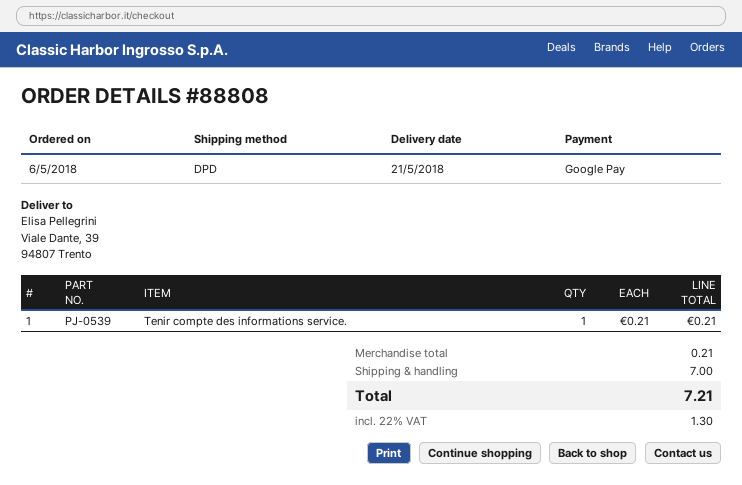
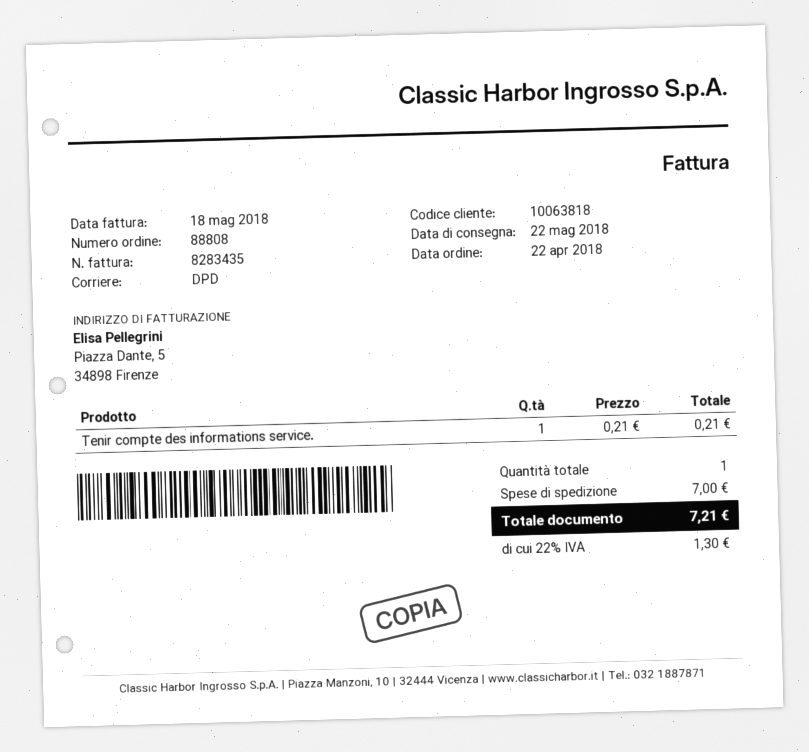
order date: 2018-05-06 -> 2018-04-22
delivery date: 2018-05-21 -> 2018-05-22

